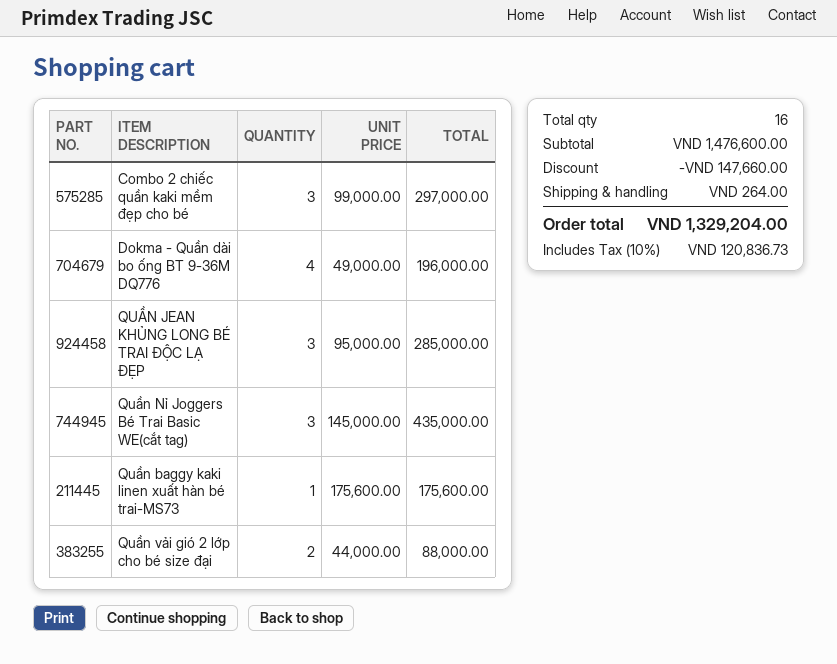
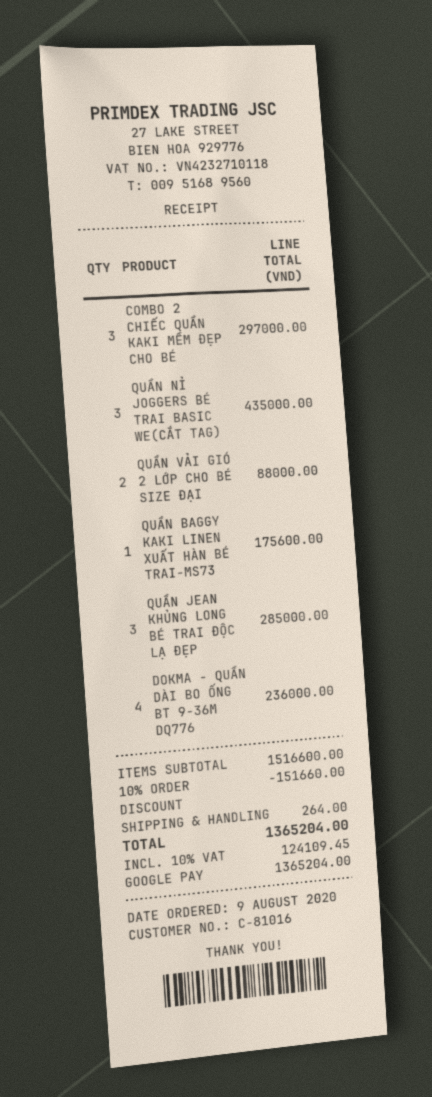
Dokma - Quần dài bo ống BT 9-36M DQ776: 4 for 196000.00 -> 4 for 236000.00
subtotal: 1476600.00 -> 1516600.00
discount: 147660.00 -> 151660.00
tax: 10% = 120836.73 -> 10% = 124109.45
total: 1329204.00 -> 1365204.00

